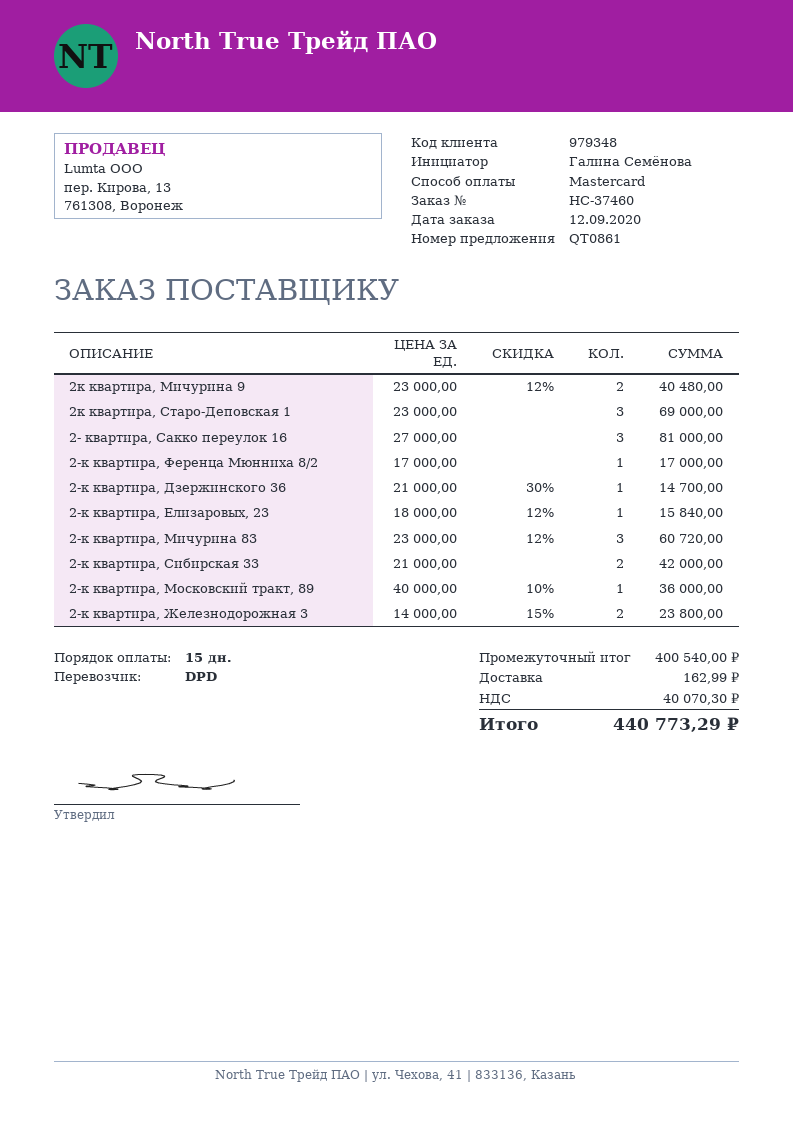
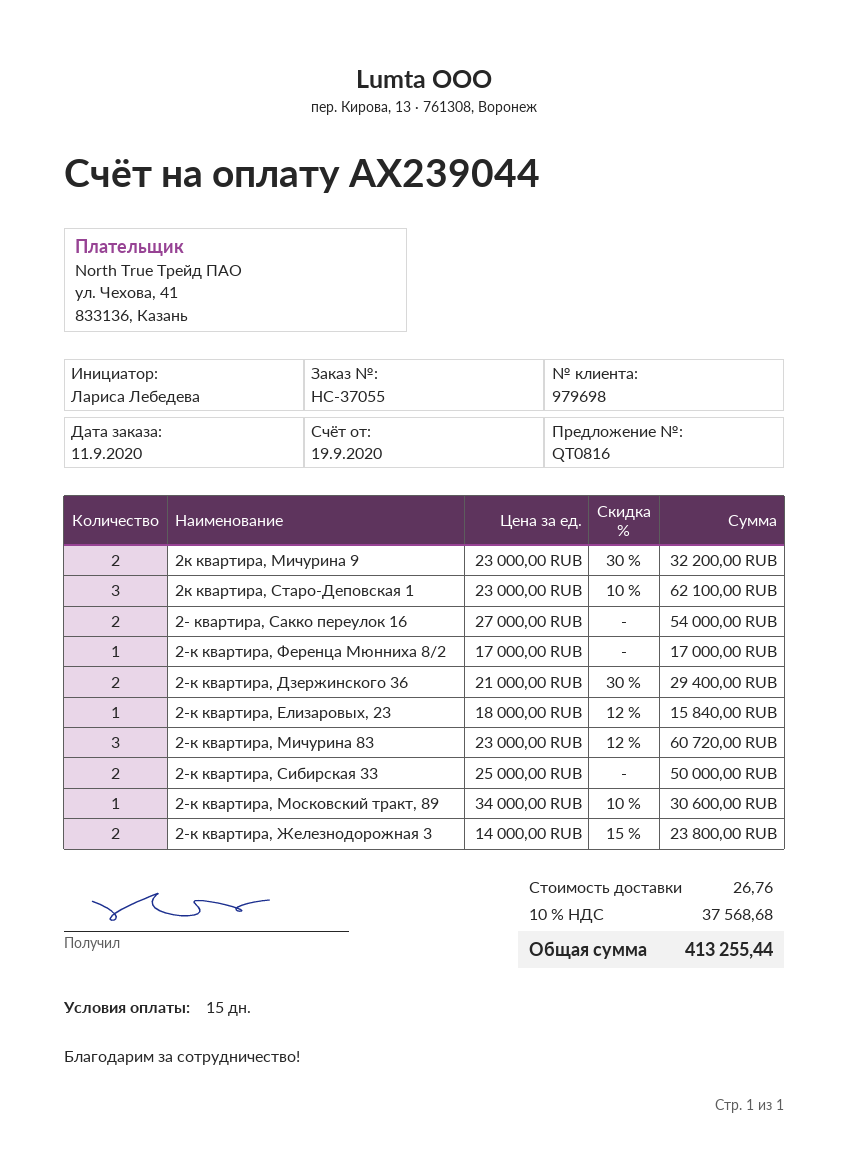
quote number: QT0861 -> QT0816
order number: HC-37460 -> HC-37055
order date: 2020-09-12 -> 2020-09-11
customer number: 979348 -> 979698
ordered by: Галина Семёнова -> Лариса Лебедева
2к квартира, Мичурина 9: 2 x 23000.00 - 12% = 40480.00 -> 2 x 23000.00 - 30% = 32200.00
2к квартира, Старо-Деповская 1: 3 x 23000.00 = 69000.00 -> 3 x 23000.00 - 10% = 62100.00
2- квартира, Сакко переулок 16: 3 x 27000.00 = 81000.00 -> 2 x 27000.00 = 54000.00
2-к квартира, Дзержинского 36: 1 x 21000.00 - 30% = 14700.00 -> 2 x 21000.00 - 30% = 29400.00
2-к квартира, Сибирская 33: 2 x 21000.00 = 42000.00 -> 2 x 25000.00 = 50000.00
2-к квартира, Московский тракт, 89: 1 x 40000.00 - 10% = 36000.00 -> 1 x 34000.00 - 10% = 30600.00
shipping: 162.99 -> 26.76
tax: 40070.30 -> 37568.68
total: 440773.29 -> 413255.44

